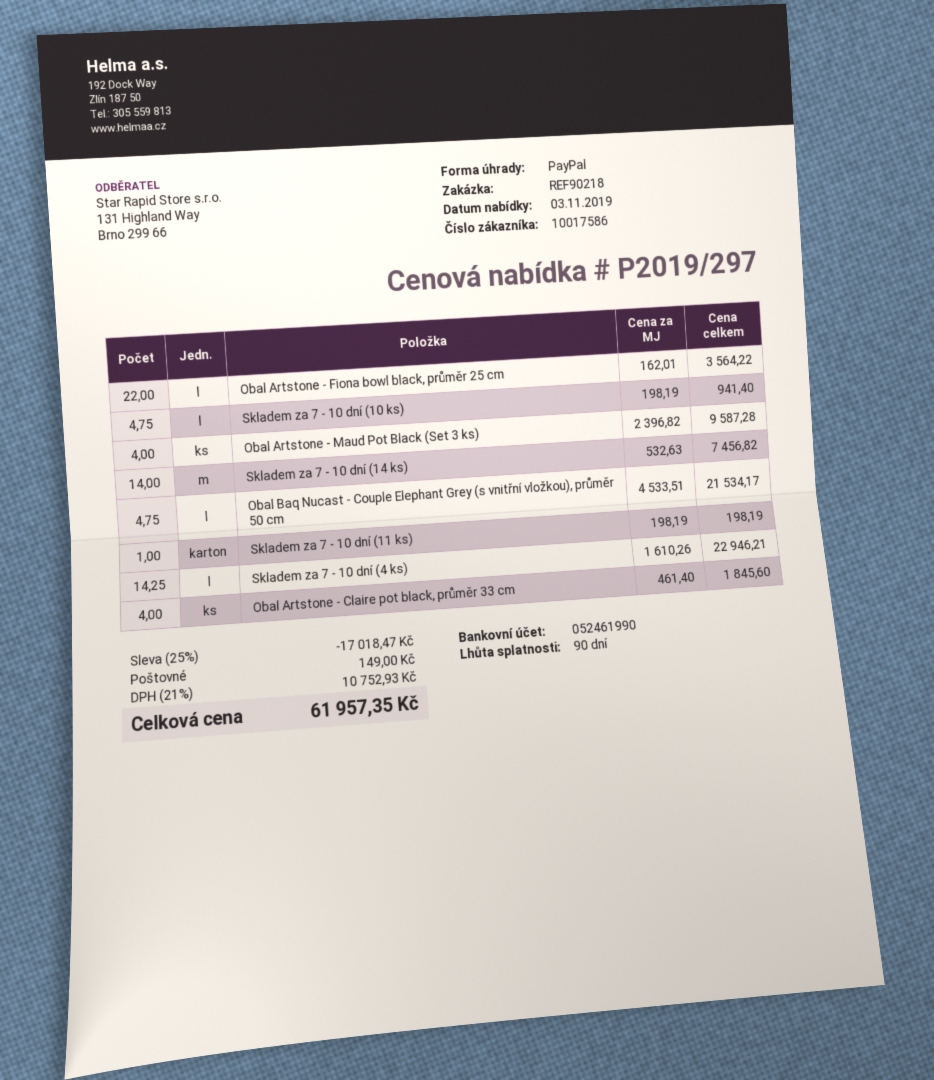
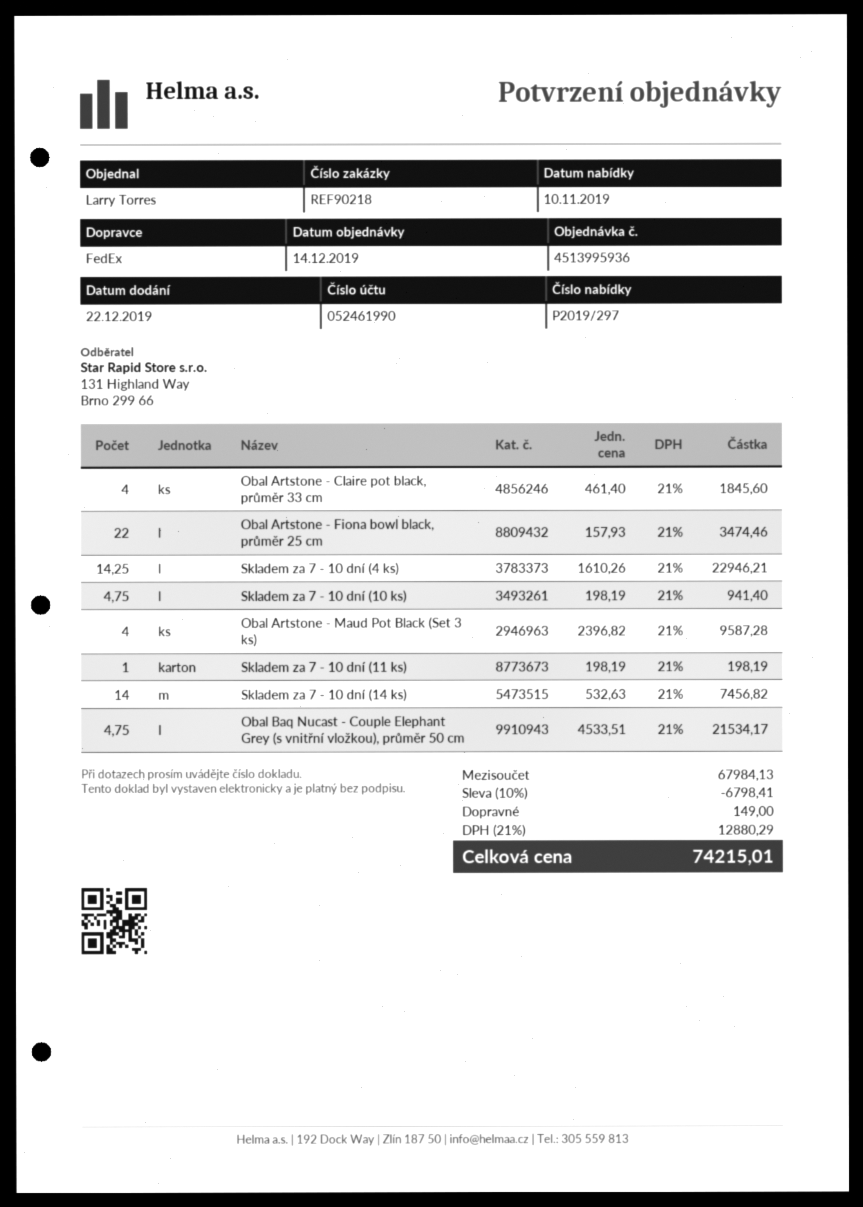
quote date: 2019-11-03 -> 2019-11-10
Obal Artstone - Fiona bowl black, průměr 25 cm: 22 x 162.01 = 3564.22 -> 22 x 157.93 = 3474.46
discount: 25% = 17018.47 -> 10% = 6798.41
tax: 21% = 10752.93 -> 21% = 12880.29
total: 61957.35 -> 74215.01

